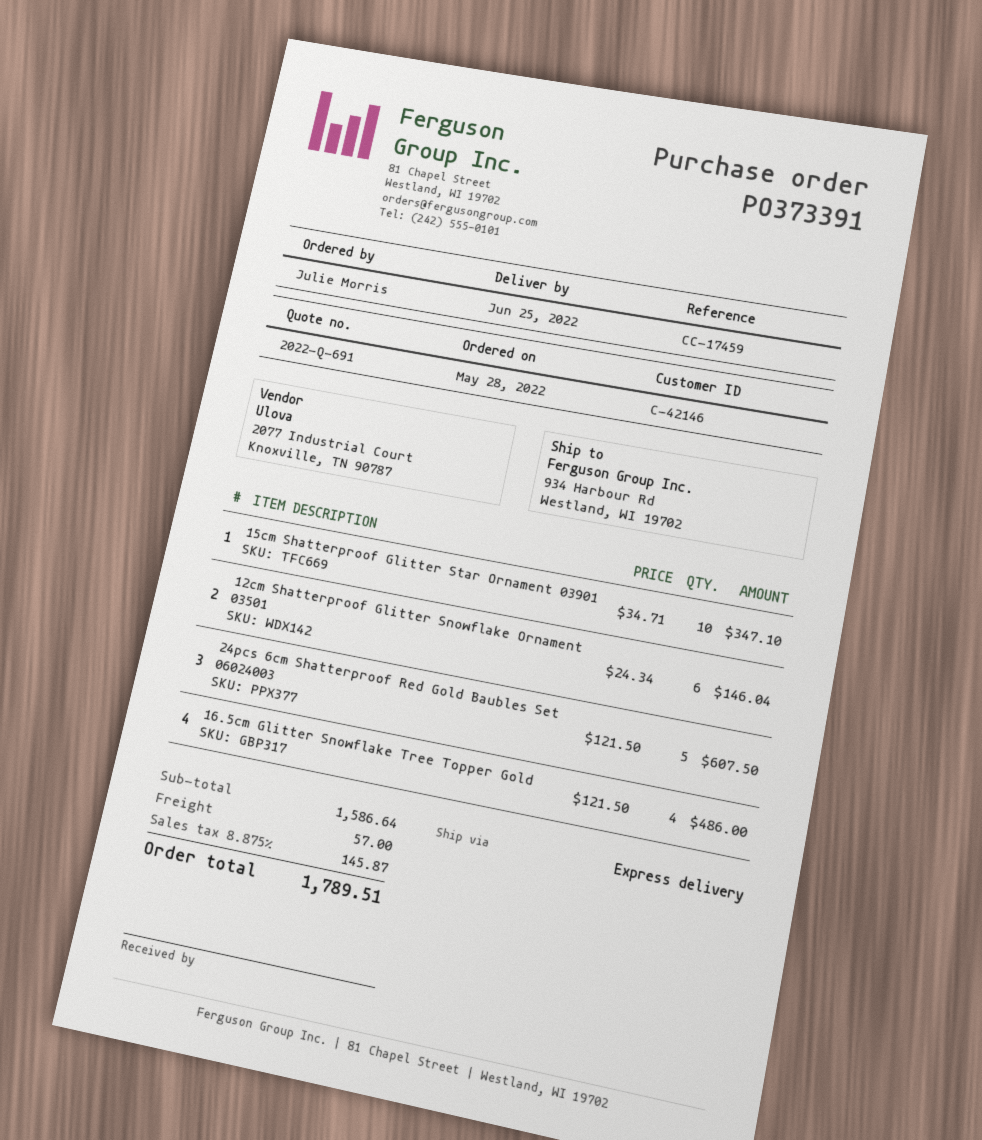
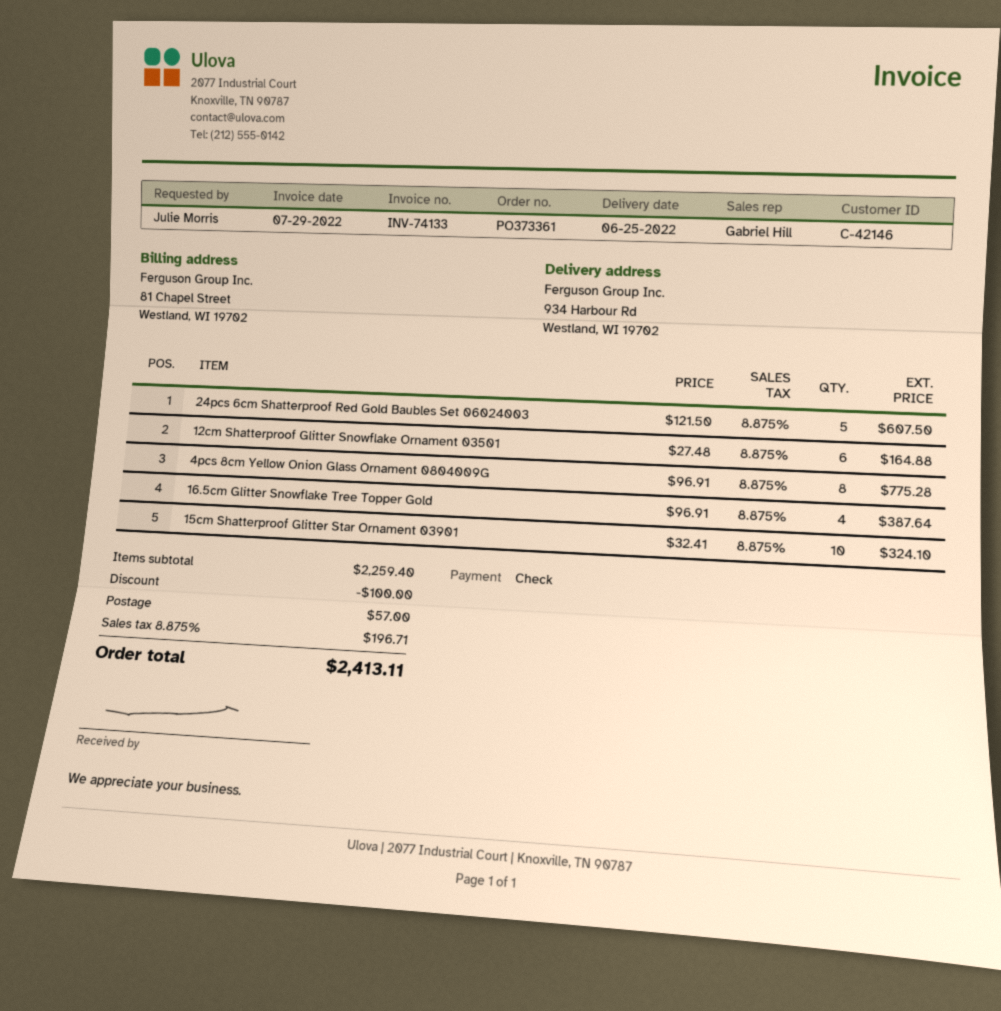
order number: PO373391 -> PO373361
15cm Shatterproof Glitter Star Ornament 03901: 10 x 34.71 = 347.10 -> 10 x 32.41 = 324.10
12cm Shatterproof Glitter Snowflake Ornament 03501: 6 x 24.34 = 146.04 -> 6 x 27.48 = 164.88
16.5cm Glitter Snowflake Tree Topper Gold: 4 x 121.50 = 486.00 -> 4 x 96.91 = 387.64
4pcs 8cm Yellow Onion Glass Ornament 0804009G: none -> 8 x 96.91 = 775.28
subtotal: 1586.64 -> 2259.40
discount: none -> 100.00
tax: 8.875% = 145.87 -> 8.875% = 196.71
total: 1789.51 -> 2413.11

